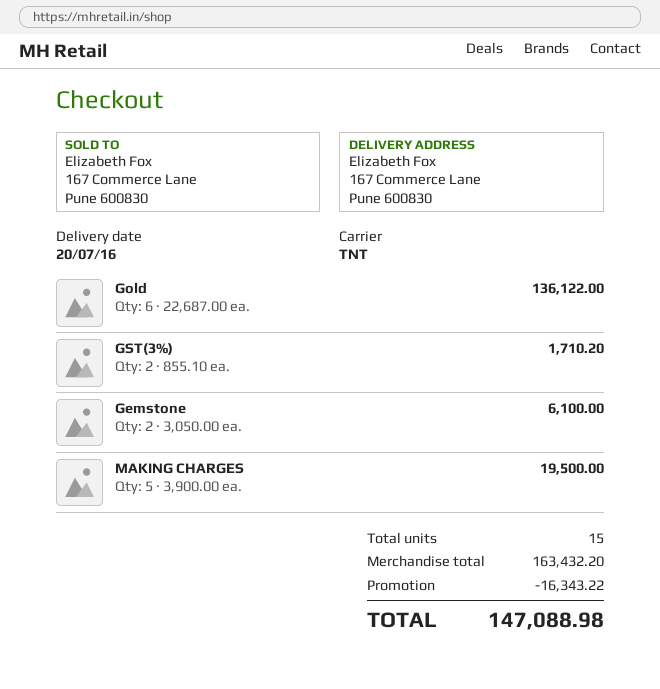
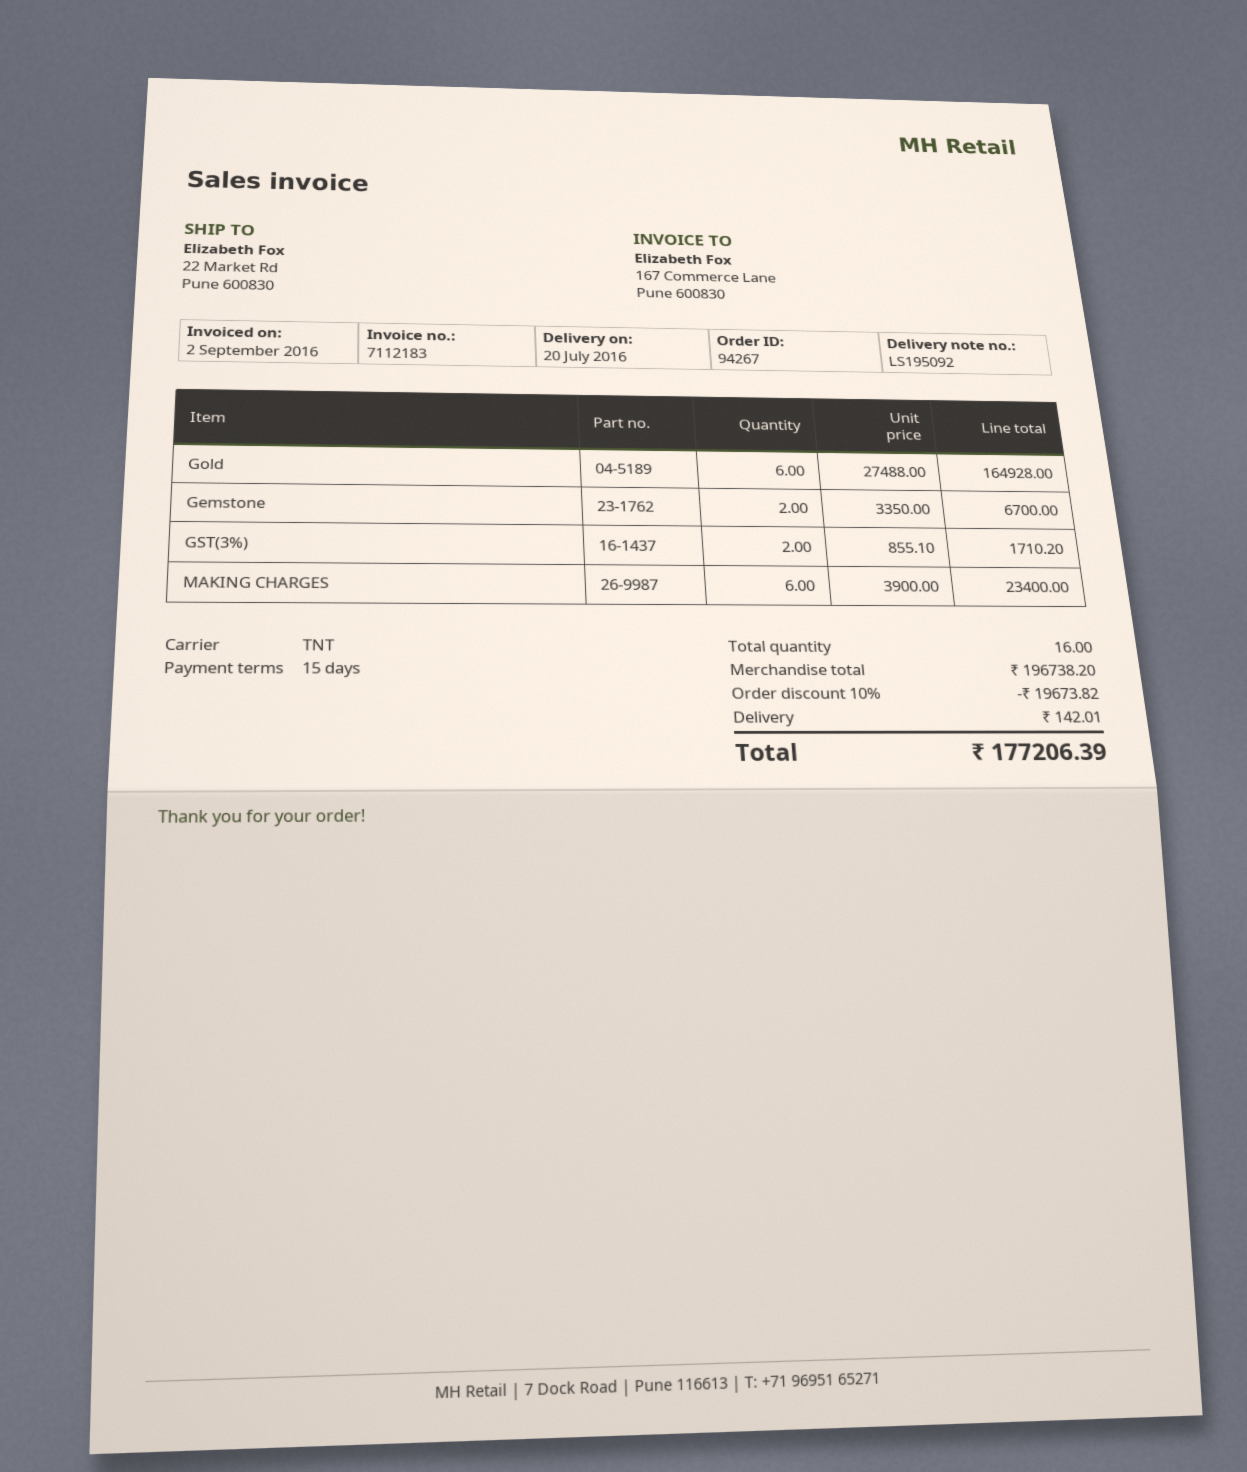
ship to: 167 Commerce Lane, Pune 600830 -> 22 Market Rd, Pune 600830
Gold: 6 x 22687.00 = 136122.00 -> 6 x 27488.00 = 164928.00
Gemstone: 2 x 3050.00 = 6100.00 -> 2 x 3350.00 = 6700.00
MAKING CHARGES: 5 x 3900.00 = 19500.00 -> 6 x 3900.00 = 23400.00
total quantity: 15 -> 16
subtotal: 163432.20 -> 196738.20
discount: 16343.22 -> 19673.82
shipping: none -> 142.01
total: 147088.98 -> 177206.39

